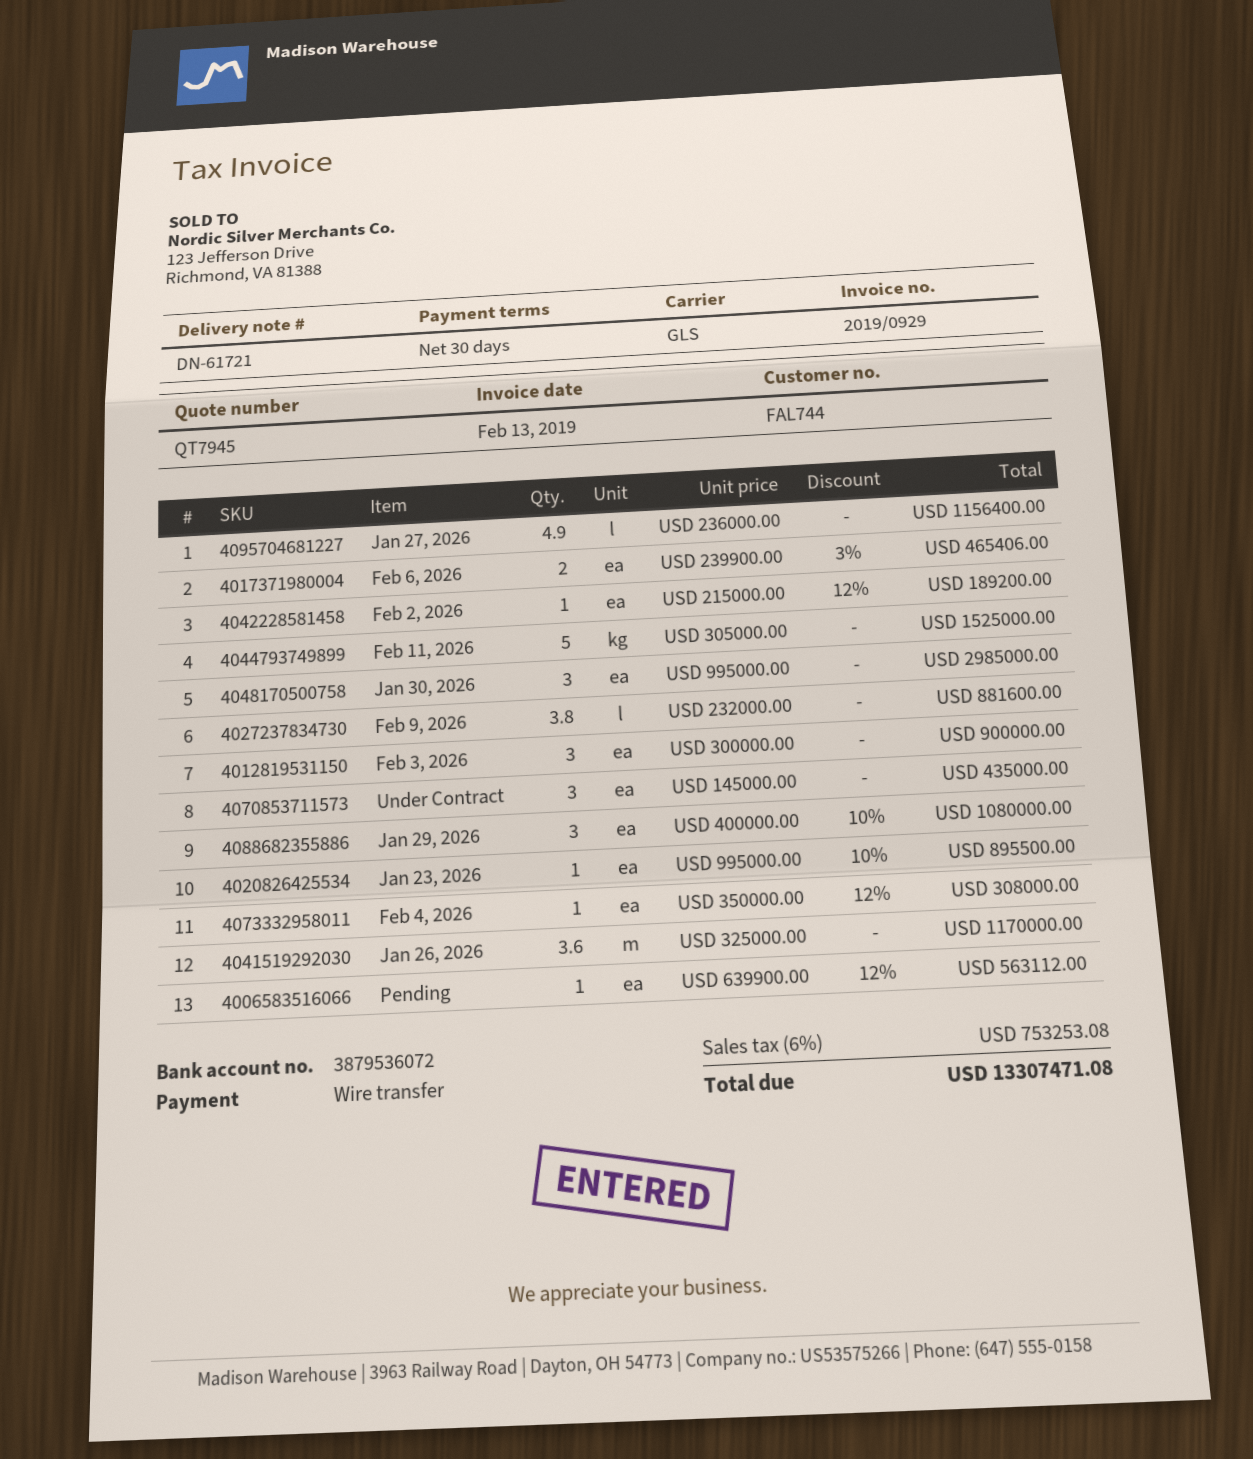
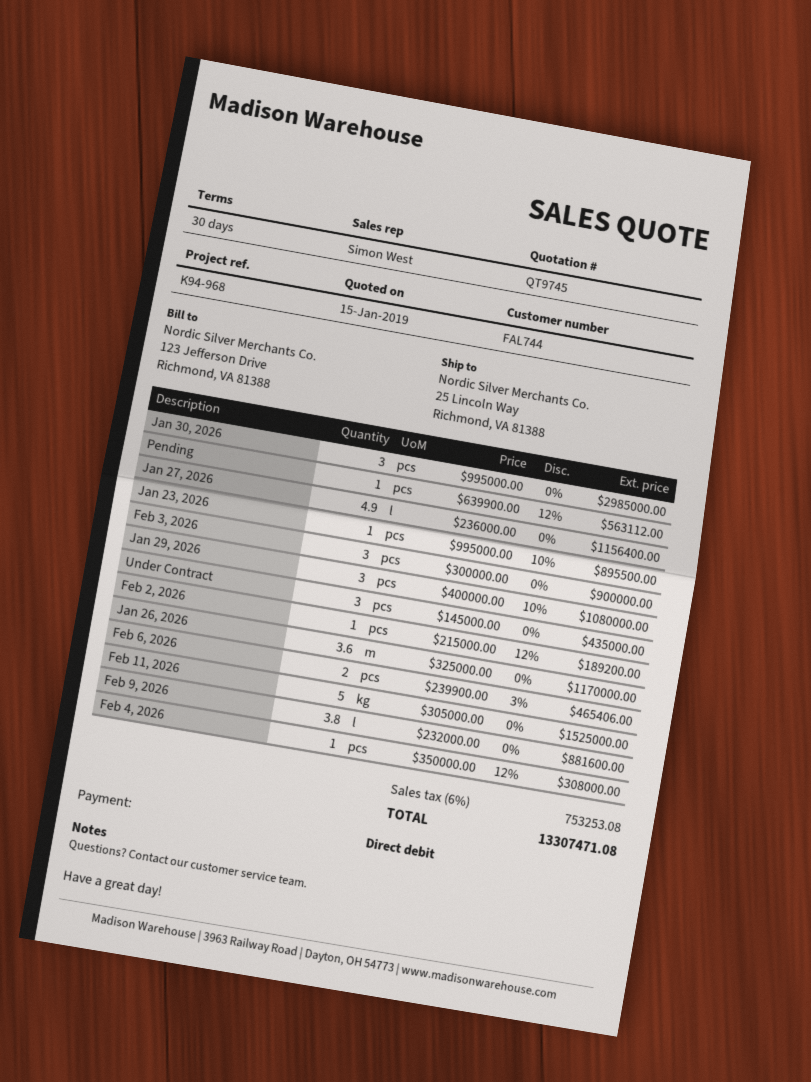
quote number: QT7945 -> QT9745
payment method: bank transfer -> direct debit

